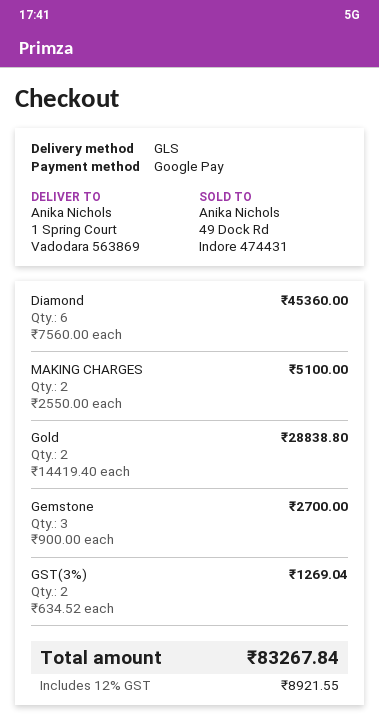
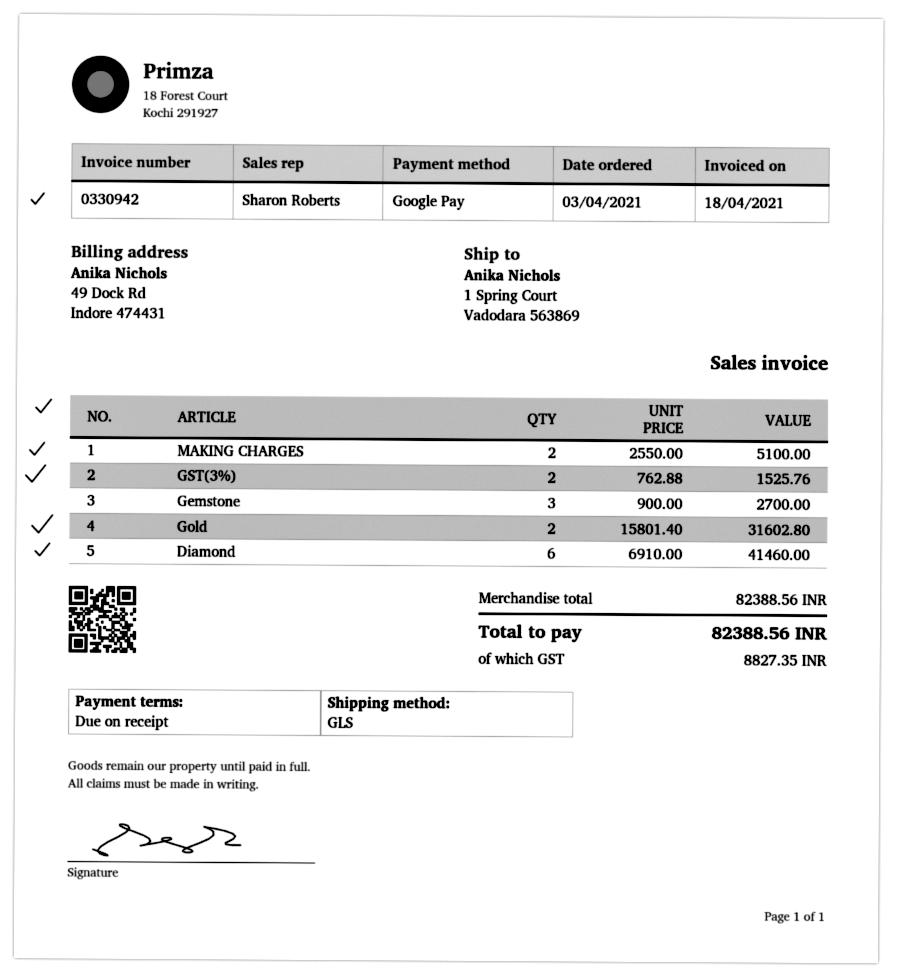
Diamond: 6 x 7560.00 = 45360.00 -> 6 x 6910.00 = 41460.00
Gold: 2 x 14419.40 = 28838.80 -> 2 x 15801.40 = 31602.80
GST(3%): 2 x 634.52 = 1269.04 -> 2 x 762.88 = 1525.76
tax: 8921.55 -> 8827.35
total: 83267.84 -> 82388.56

